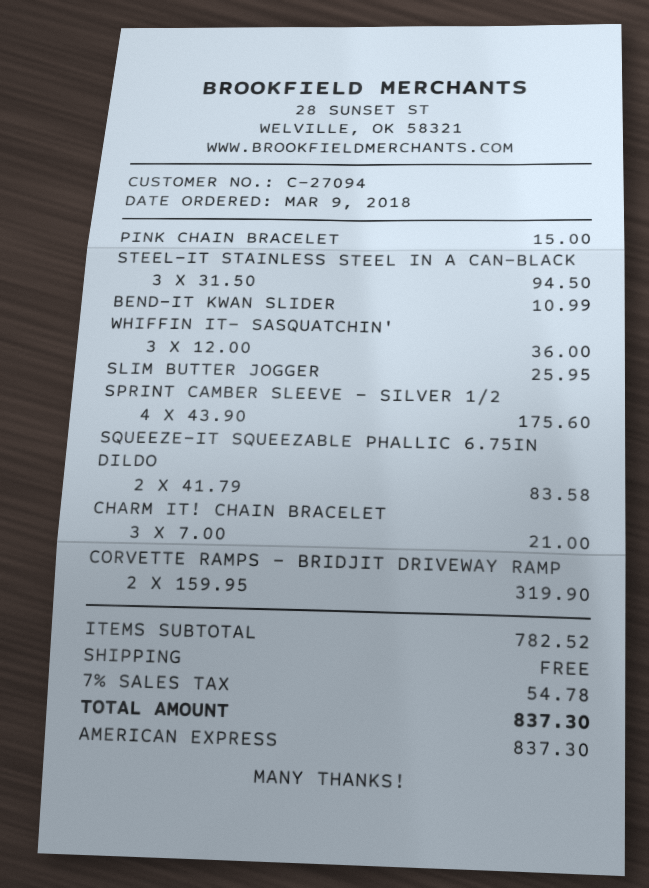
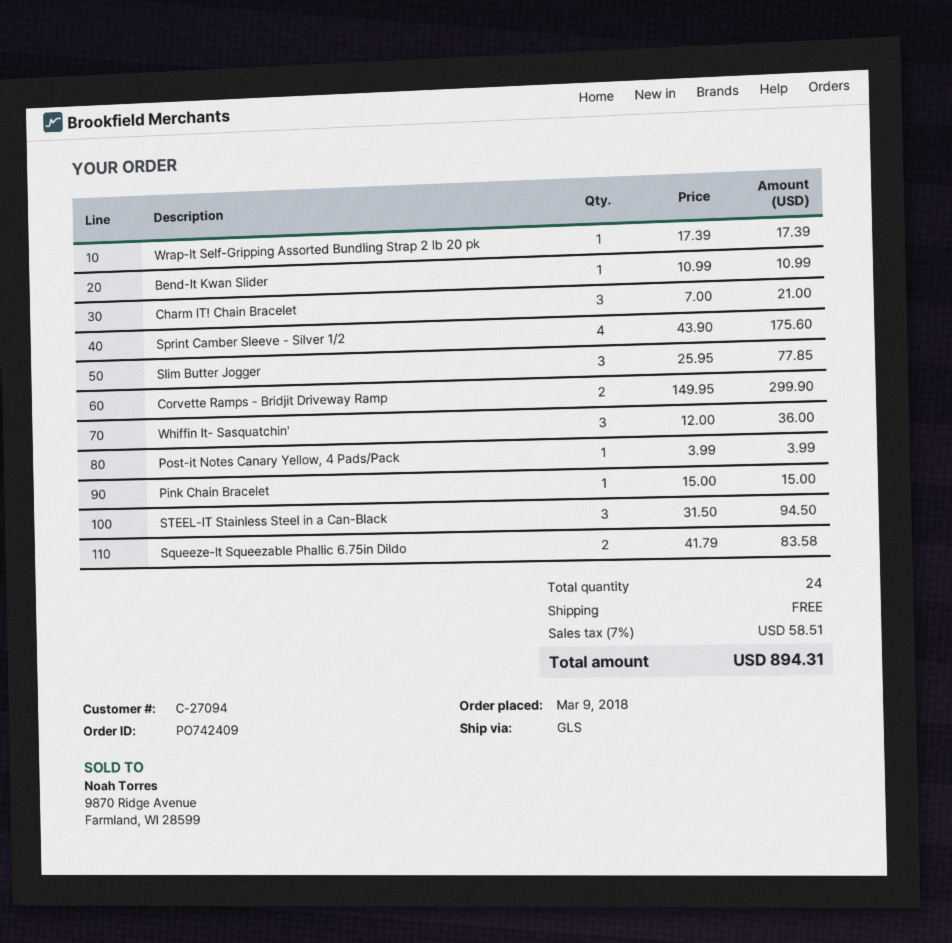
SLIM BUTTER JOGGER: 1 x 25.95 = 25.95 -> 3 x 25.95 = 77.85
CORVETTE RAMPS - BRIDJIT DRIVEWAY RAMP: 2 x 159.95 = 319.90 -> 2 x 149.95 = 299.90
Wrap-It Self-Gripping Assorted Bundling Strap 2 lb 20 pk: none -> 1 x 17.39 = 17.39
Post-it Notes Canary Yellow, 4 Pads/Pack: none -> 1 x 3.99 = 3.99
tax: 7% = 54.78 -> 7% = 58.51
total: 837.30 -> 894.31

